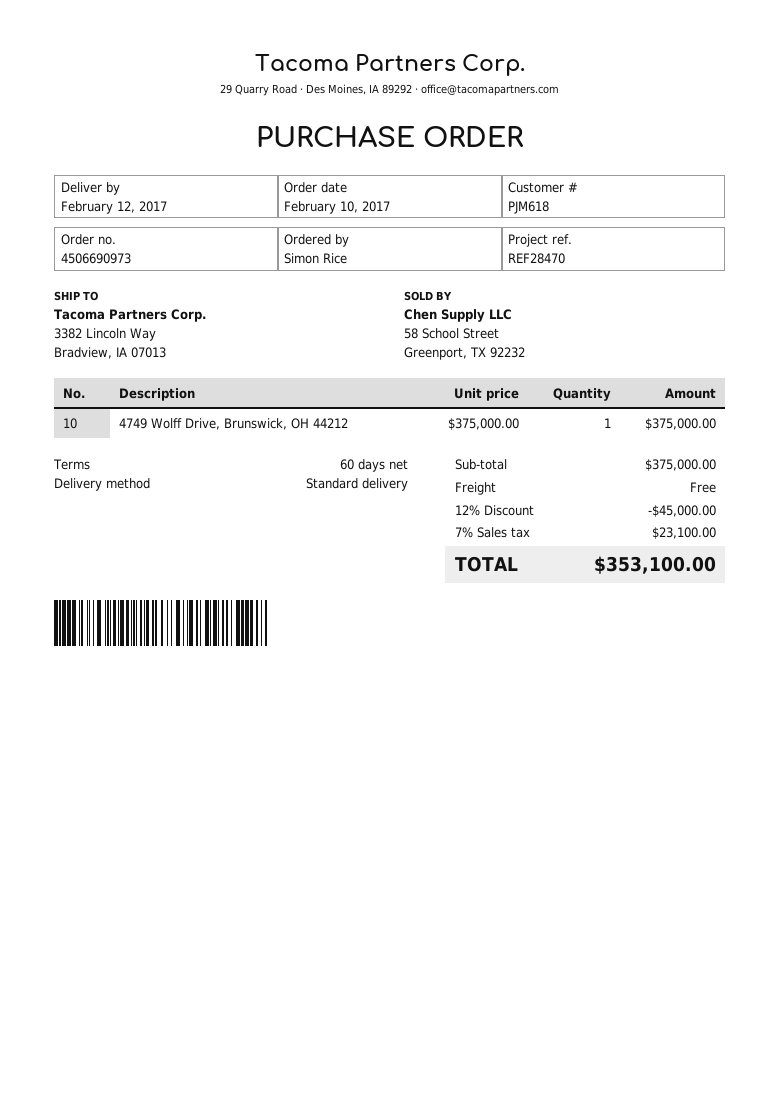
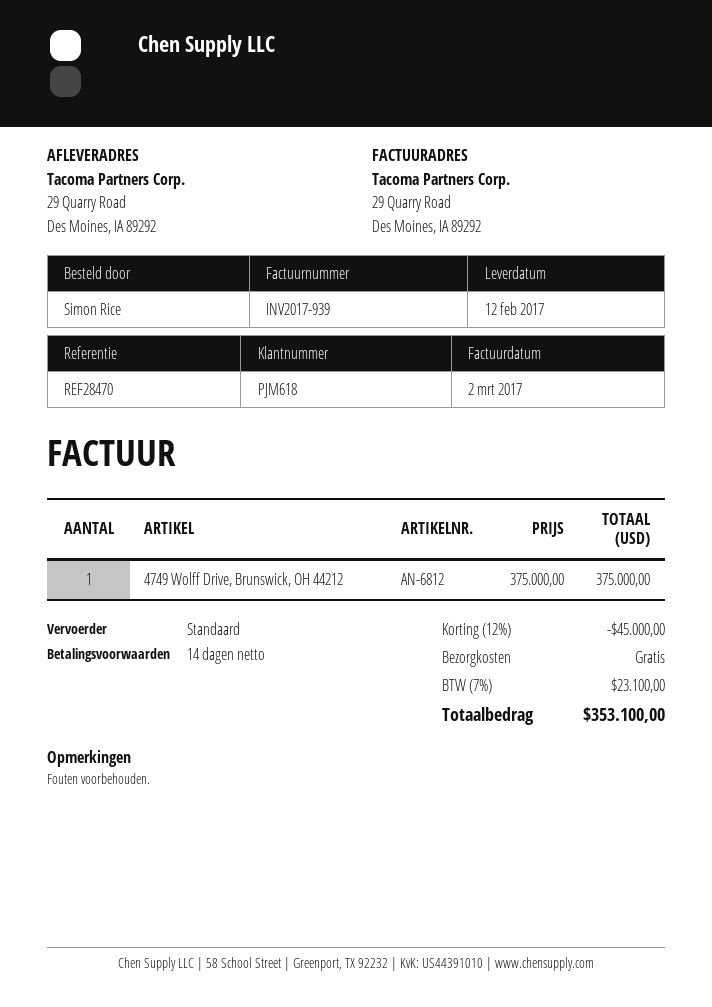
payment terms: 60 days -> 14 days
ship to: 3382 Lincoln Way, Bradview, IA 07013 -> 29 Quarry Road, Des Moines, IA 89292

